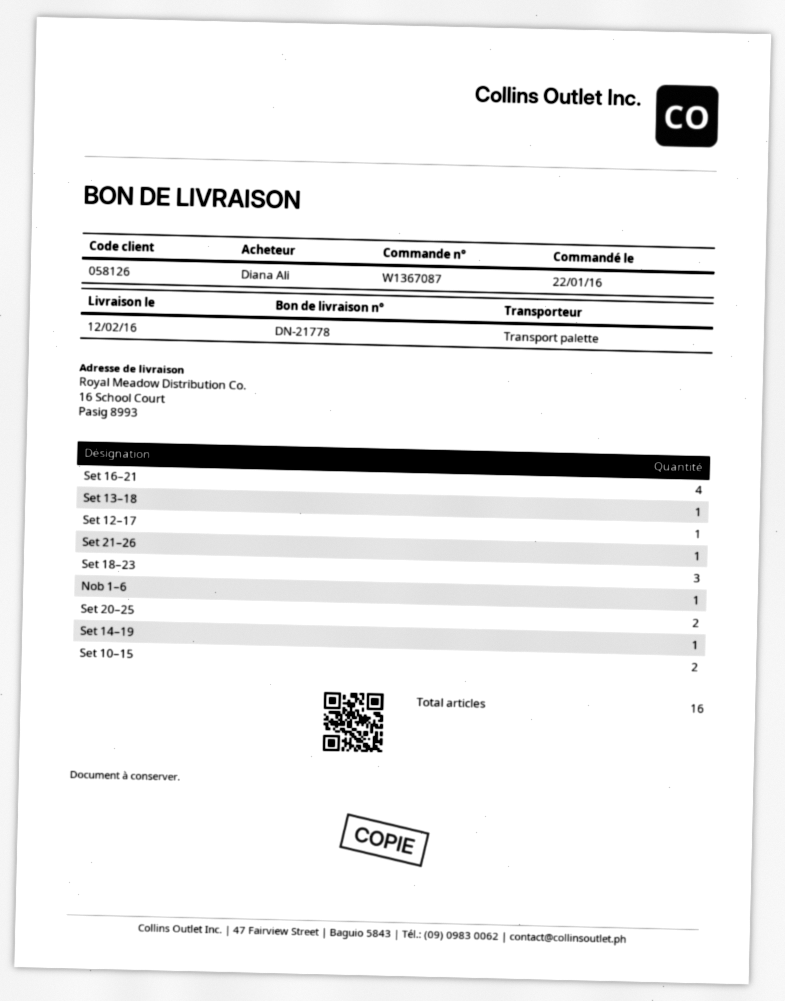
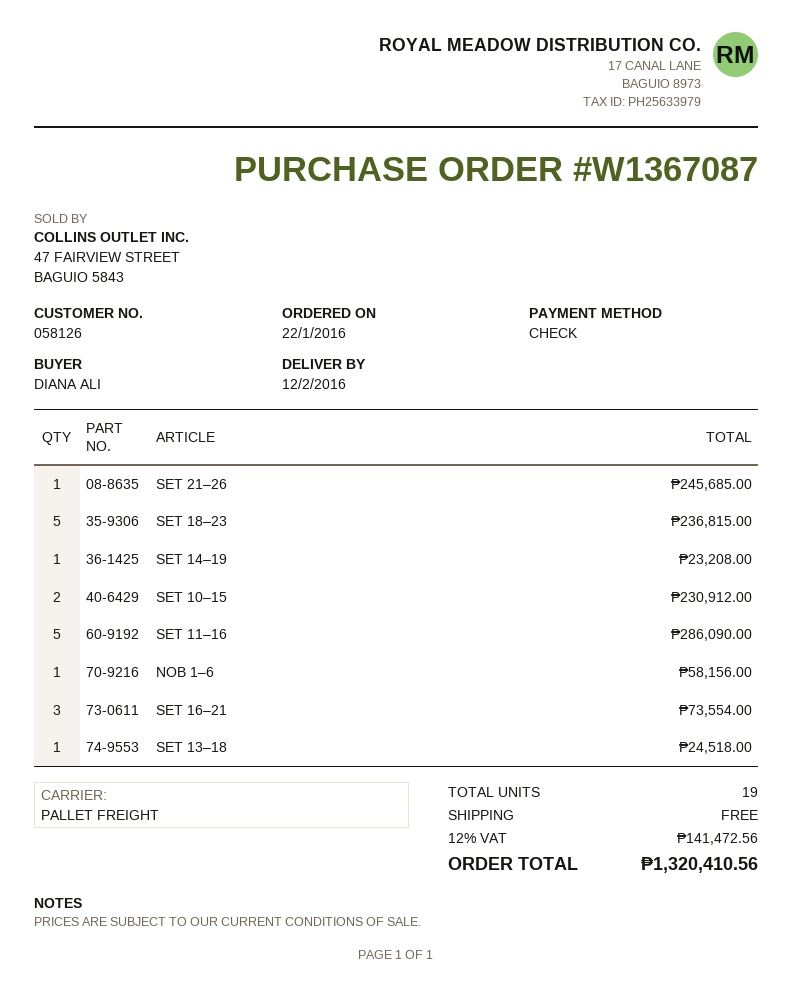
Set 16–21: 4 -> 3
Set 12–17: 1 -> none
Set 18–23: 3 -> 5
Set 20–25: 2 -> none
SET 11–16: none -> 5
total quantity: 16 -> 19

